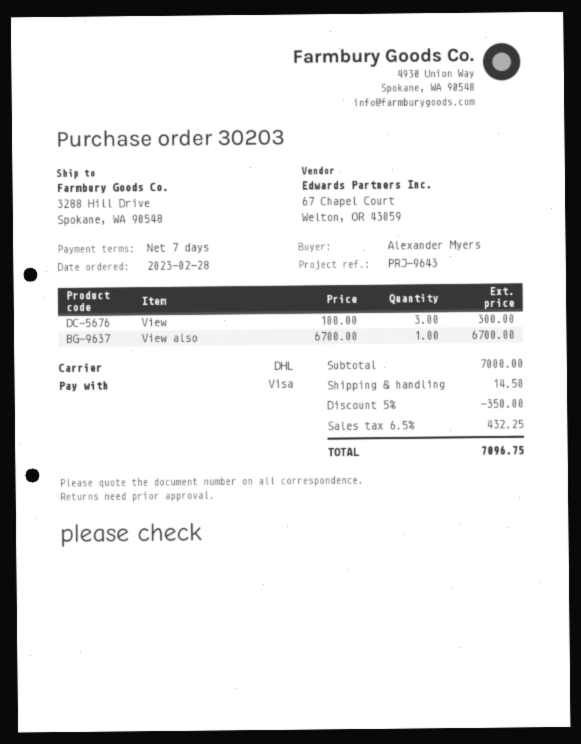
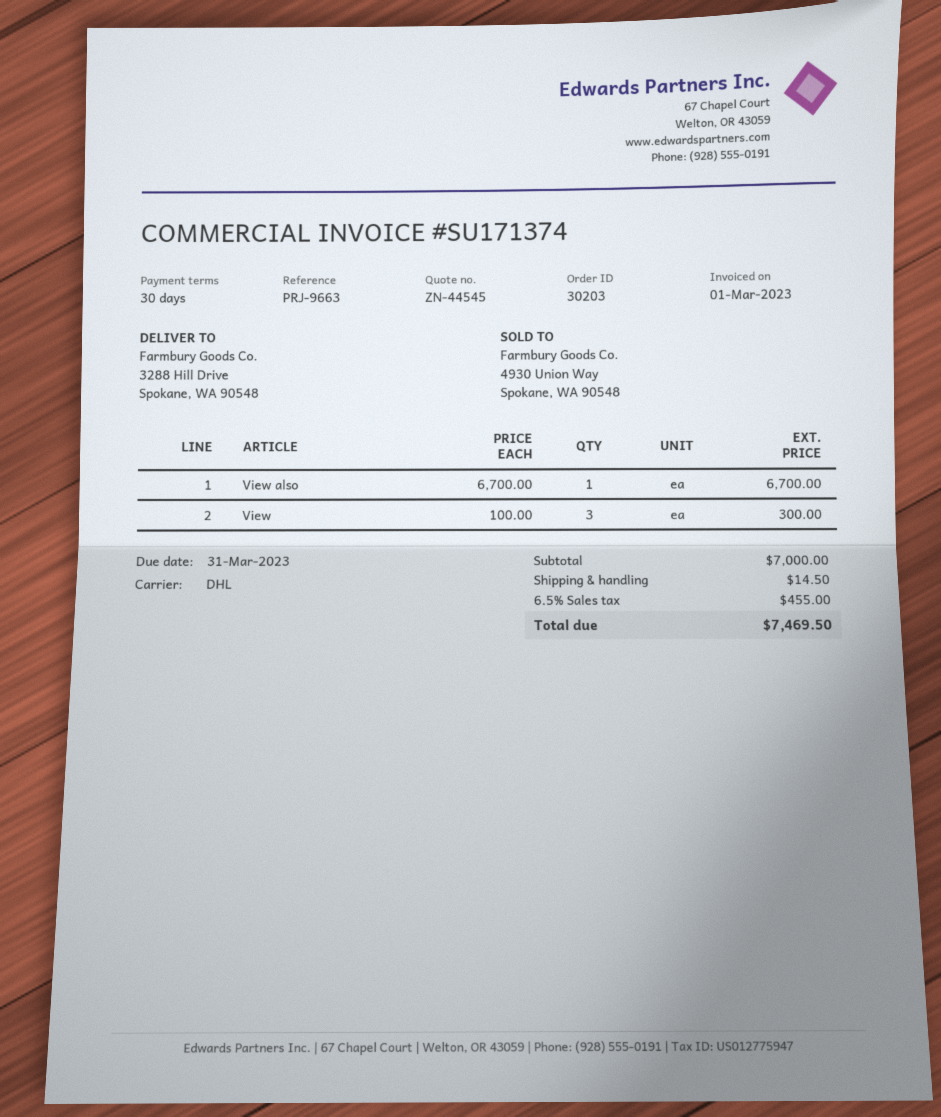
payment terms: 7 days -> 30 days
reference: PRJ-9643 -> PRJ-9663
discount: 5% = 350.00 -> none
tax: 6.5% = 432.25 -> 6.5% = 455.00
total: 7096.75 -> 7469.50

